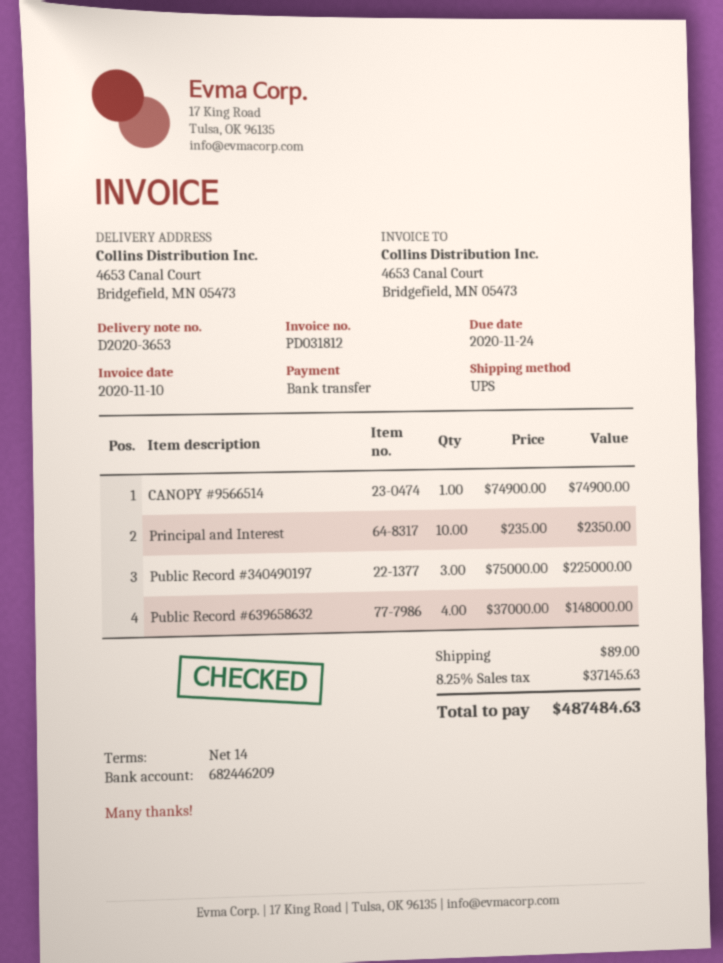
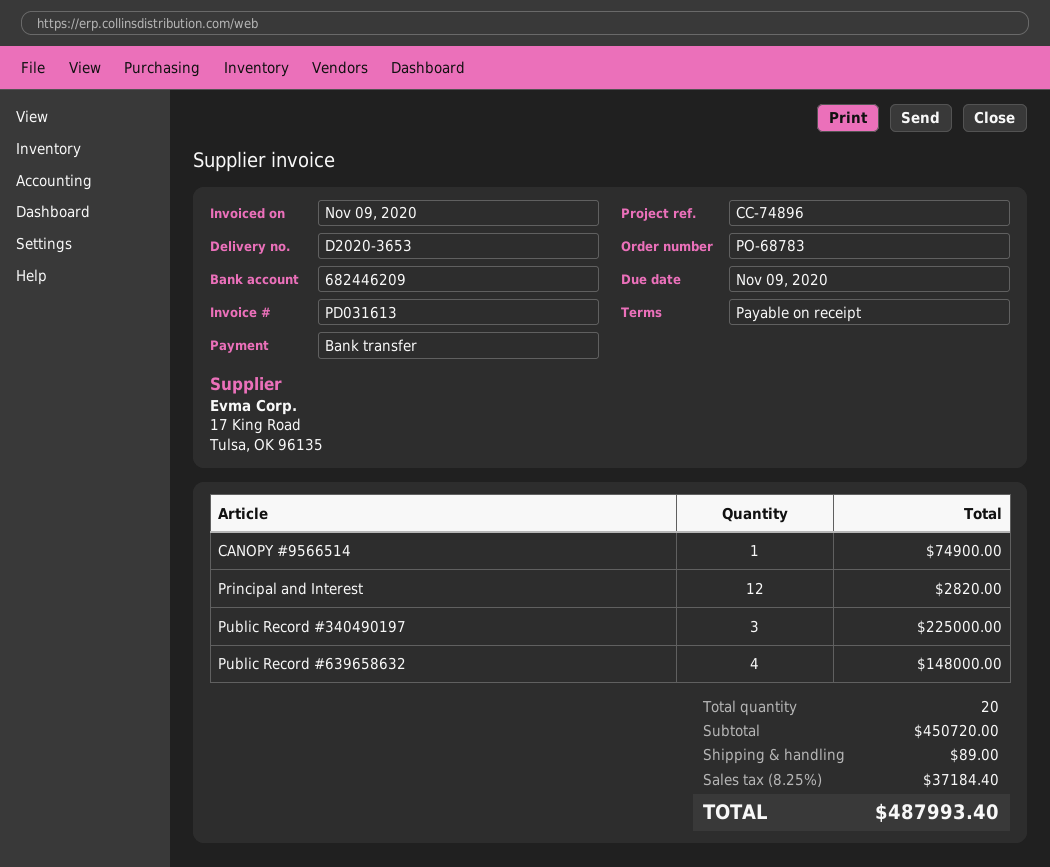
invoice number: PD031812 -> PD031613
invoice date: 2020-11-10 -> 2020-11-09
payment terms: 14 days -> on receipt
due date: 2020-11-24 -> 2020-11-09
Principal and Interest: 10 for 2350.00 -> 12 for 2820.00
tax: 8.25% = 37145.63 -> 8.25% = 37184.40
total: 487484.63 -> 487993.40

